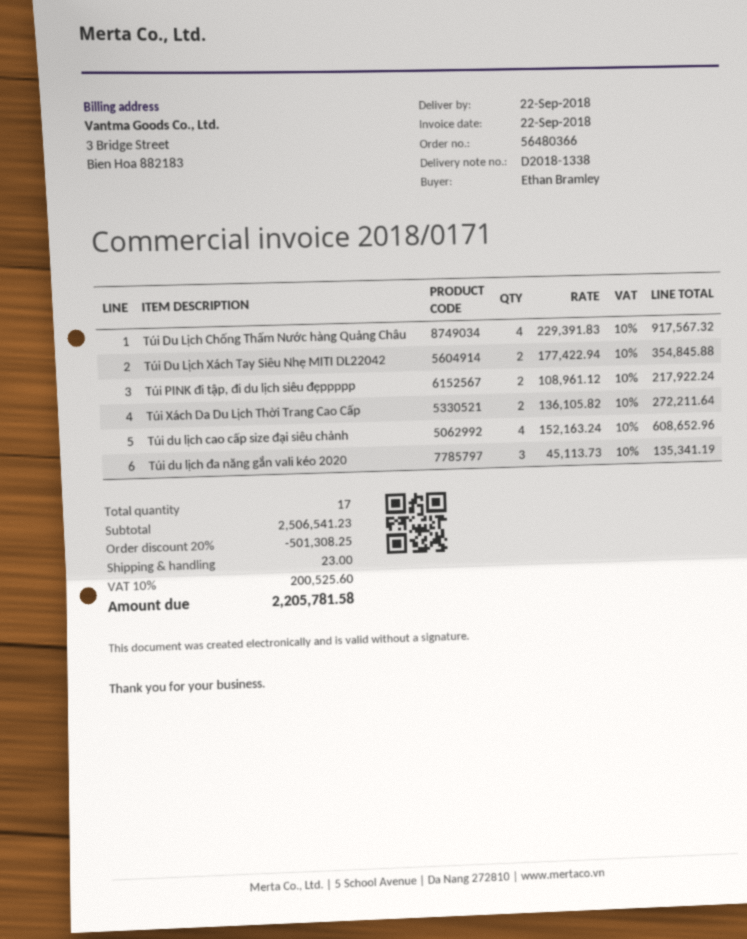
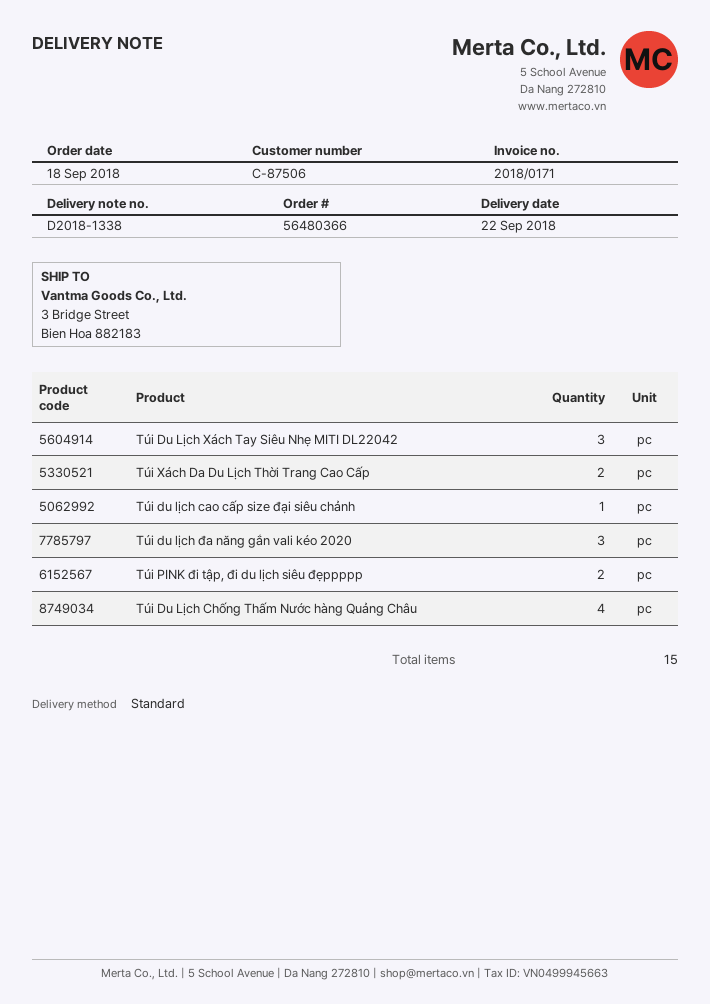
Túi Du Lịch Xách Tay Siêu Nhẹ MITI DL22042: 2 -> 3
Túi du lịch cao cấp size đại siêu chảnh: 4 -> 1
total quantity: 17 -> 15

